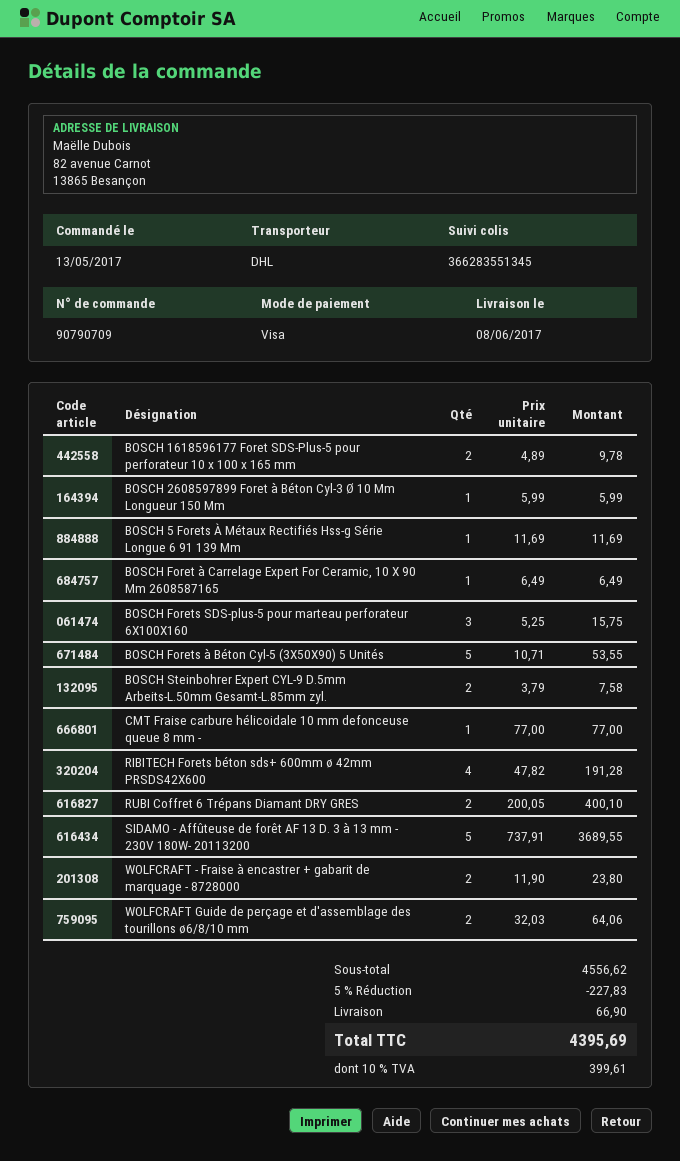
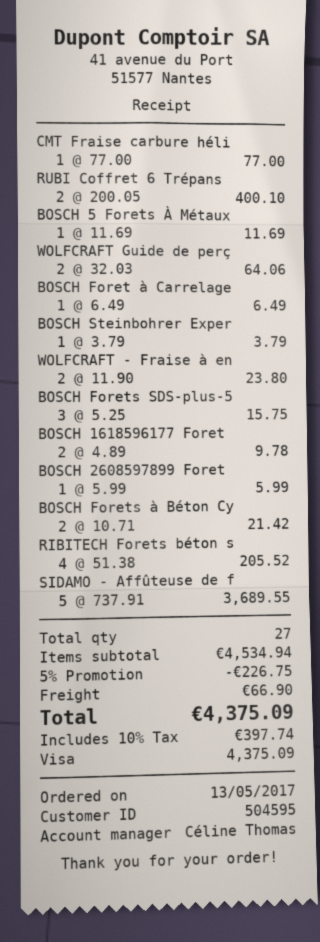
BOSCH Forets à Béton Cyl-5 (3X50X90) 5 Unités: 5 x 10.71 = 53.55 -> 2 x 10.71 = 21.42
BOSCH Steinbohrer Expert CYL-9 D.5mm Arbeits-L.50mm Gesamt-L.85mm zyl.: 2 x 3.79 = 7.58 -> 1 x 3.79 = 3.79
RIBITECH Forets béton sds+ 600mm ø 42mm PRSDS42X600: 4 x 47.82 = 191.28 -> 4 x 51.38 = 205.52
subtotal: 4556.62 -> 4534.94
discount: 5% = 227.83 -> 5% = 226.75
tax: 10% = 399.61 -> 10% = 397.74
total: 4395.69 -> 4375.09

